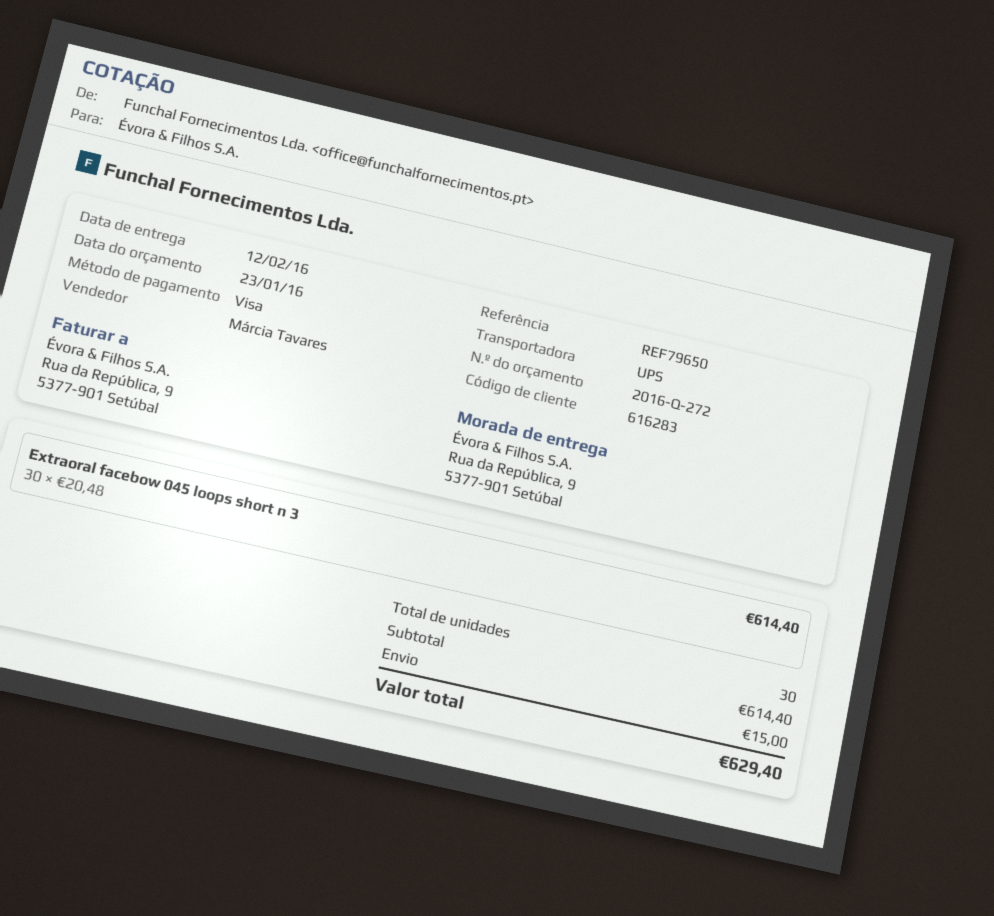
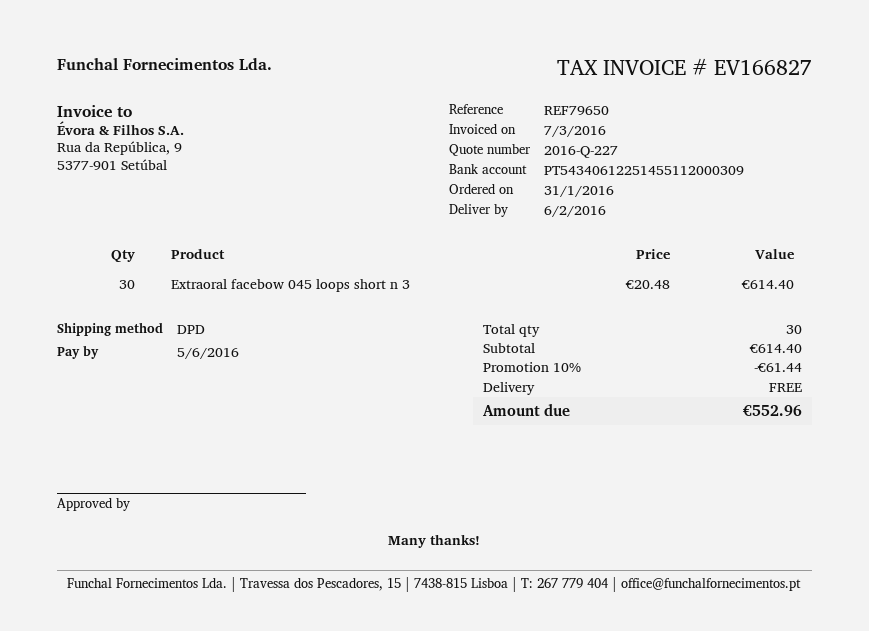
quote number: 2016-Q-272 -> 2016-Q-227
delivery date: 2016-02-12 -> 2016-02-06
shipping method: UPS -> DPD
discount: none -> 10% = 61.44
shipping: 15.00 -> 0.00
total: 629.40 -> 552.96

